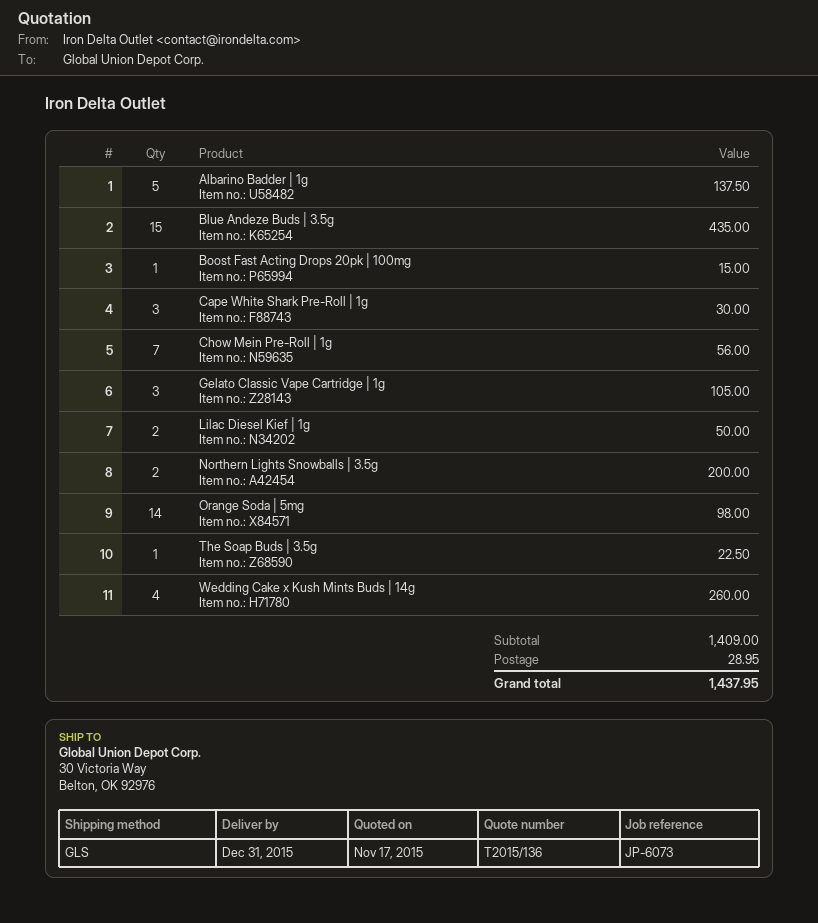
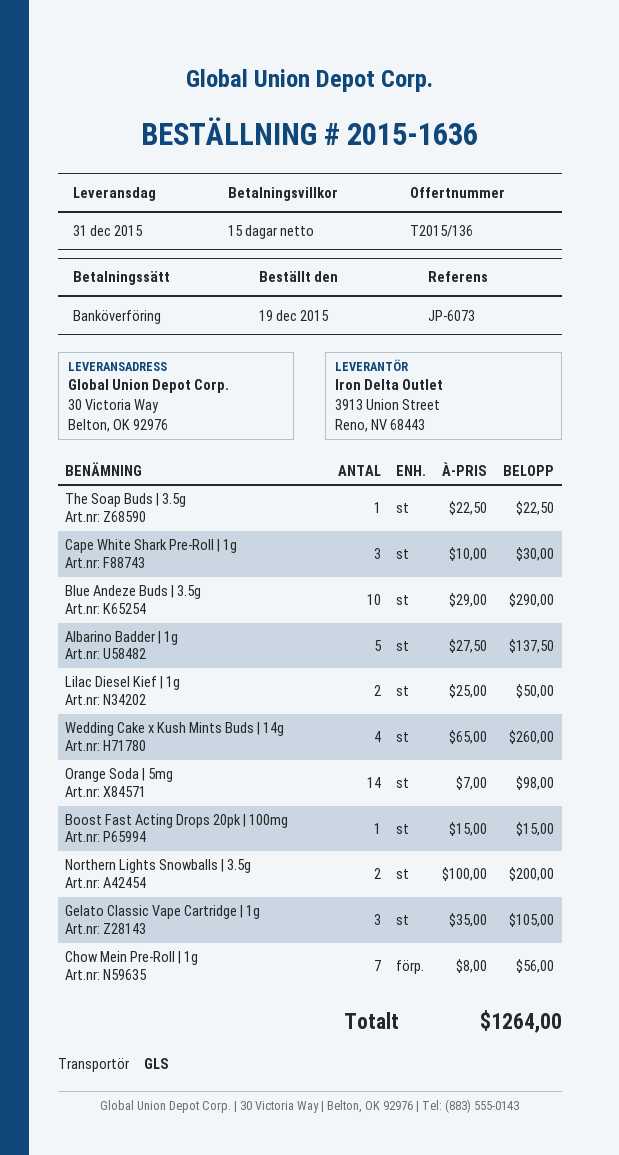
Blue Andeze Buds | 3.5g: 15 for 435.00 -> 10 for 290.00
shipping: 28.95 -> none
total: 1437.95 -> 1264.00

